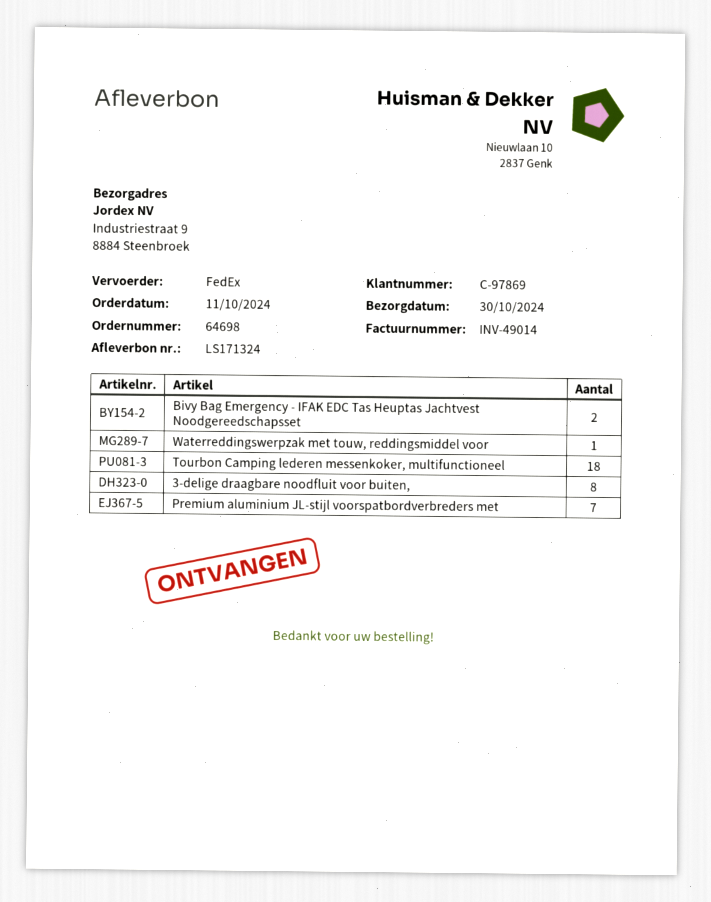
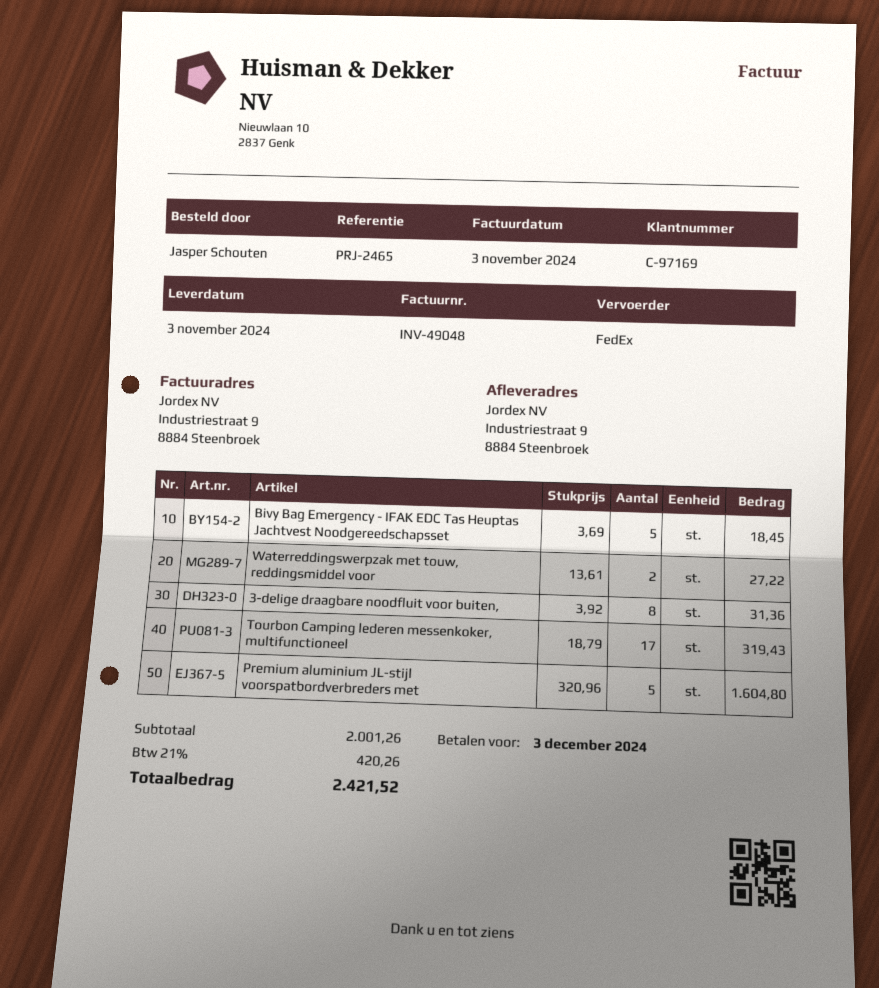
delivery date: 2024-10-30 -> 2024-11-03
invoice number: INV-49014 -> INV-49048
customer number: C-97869 -> C-97169
Bivy Bag Emergency - IFAK EDC Tas Heuptas Jachtvest Noodgereedschapsset: 2 -> 5
Waterreddingswerpzak met touw, reddingsmiddel voor: 1 -> 2
Tourbon Camping lederen messenkoker, multifunctioneel: 18 -> 17
Premium aluminium JL-stijl voorspatbordverbreders met: 7 -> 5

